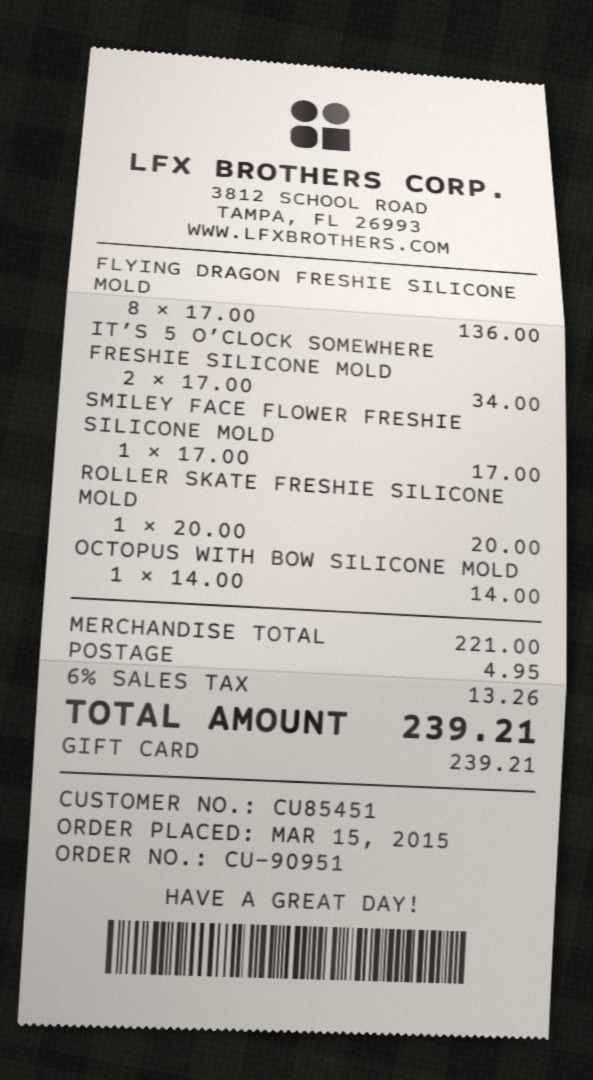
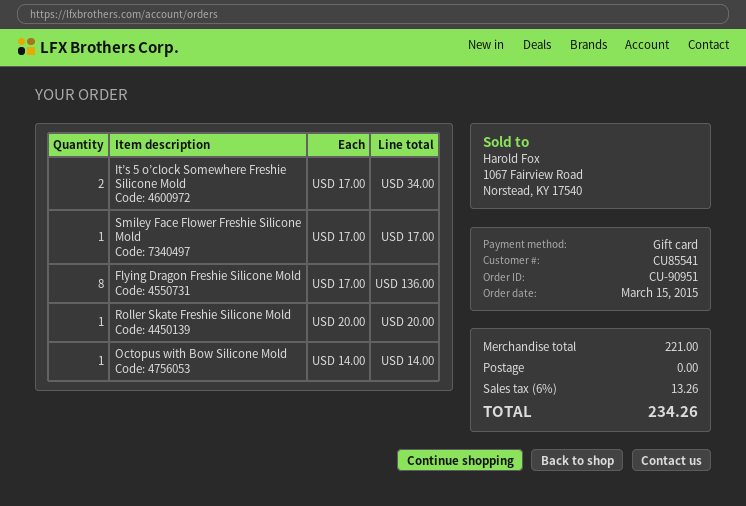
customer number: CU85451 -> CU85541
shipping: 4.95 -> 0.00
total: 239.21 -> 234.26

